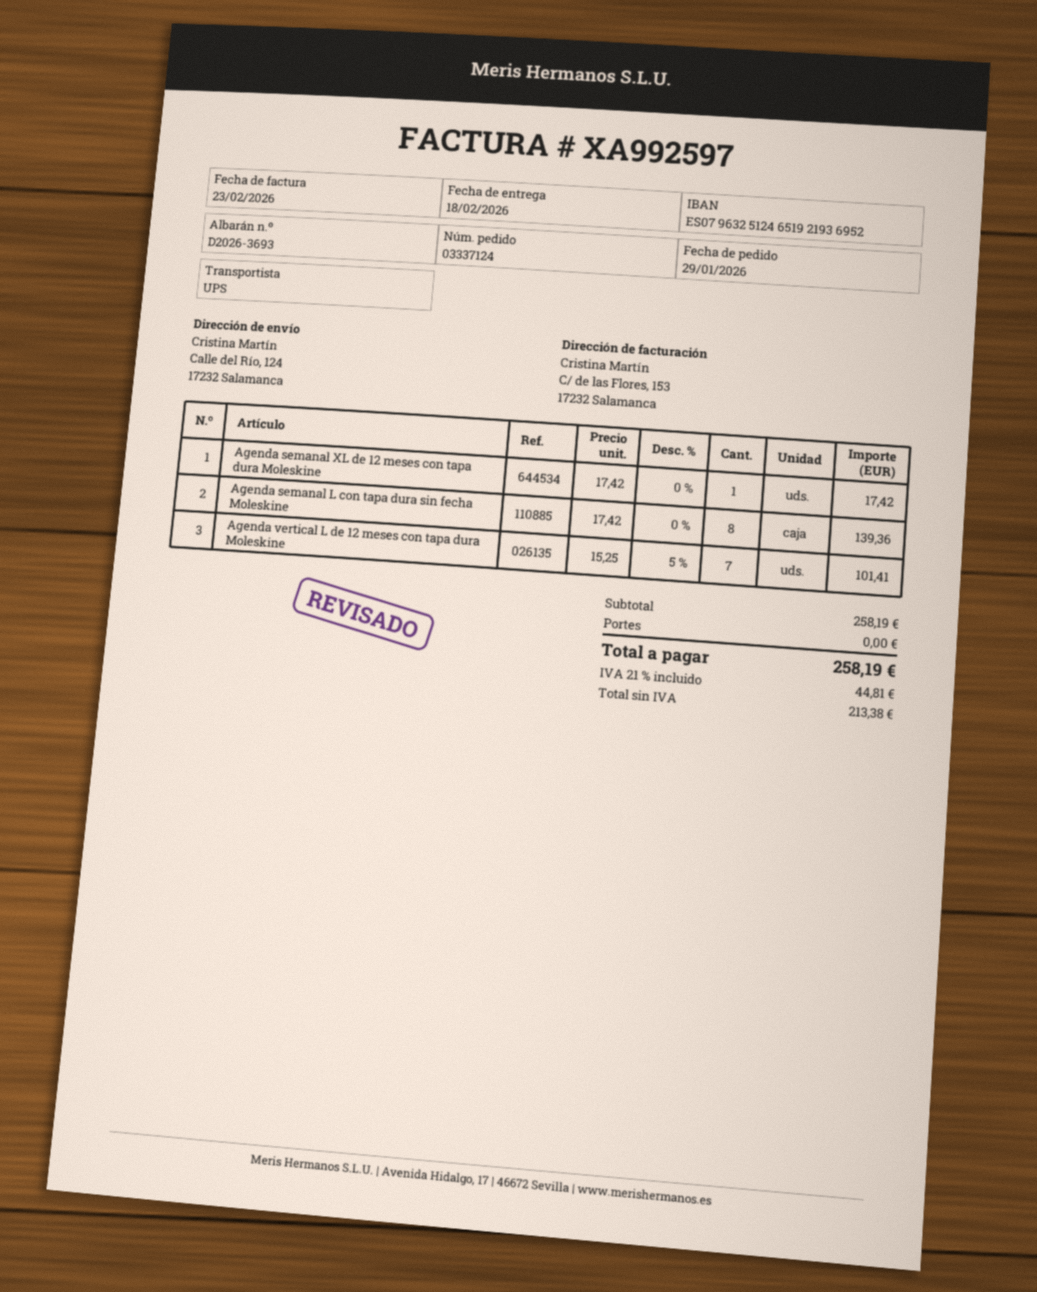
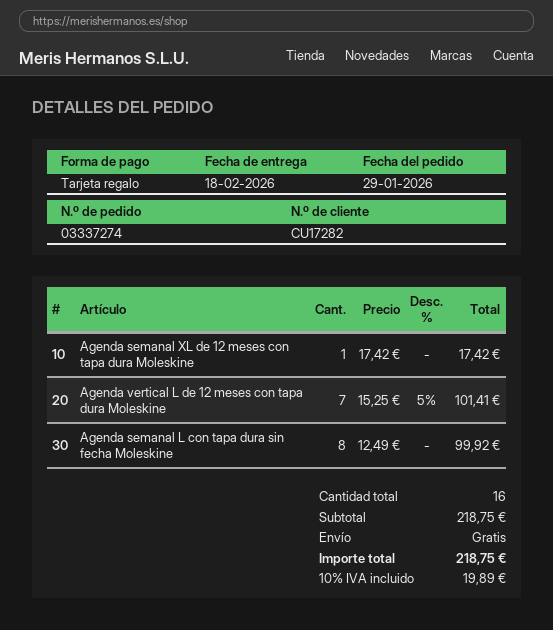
order number: 03337124 -> 03337274
Agenda semanal L con tapa dura sin fecha Moleskine: 8 x 17.42 = 139.36 -> 8 x 12.49 = 99.92
subtotal: 258.19 -> 218.75
tax: 21% = 44.81 -> 10% = 19.89
total: 258.19 -> 218.75

